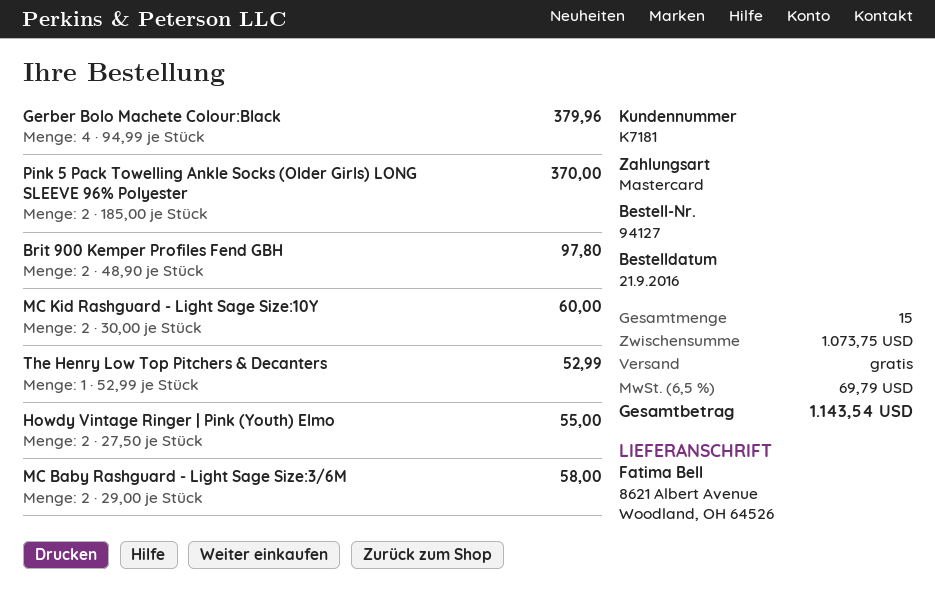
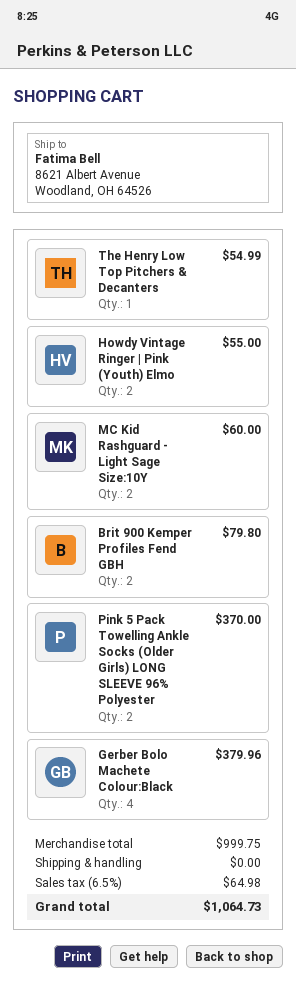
Brit 900 Kemper Profiles Fend GBH: 2 for 97.80 -> 2 for 79.80
The Henry Low Top Pitchers & Decanters: 1 for 52.99 -> 1 for 54.99
MC Baby Rashguard - Light Sage Size:3/6M: 2 for 58.00 -> none
subtotal: 1073.75 -> 999.75
tax: 6.5% = 69.79 -> 6.5% = 64.98
total: 1143.54 -> 1064.73

